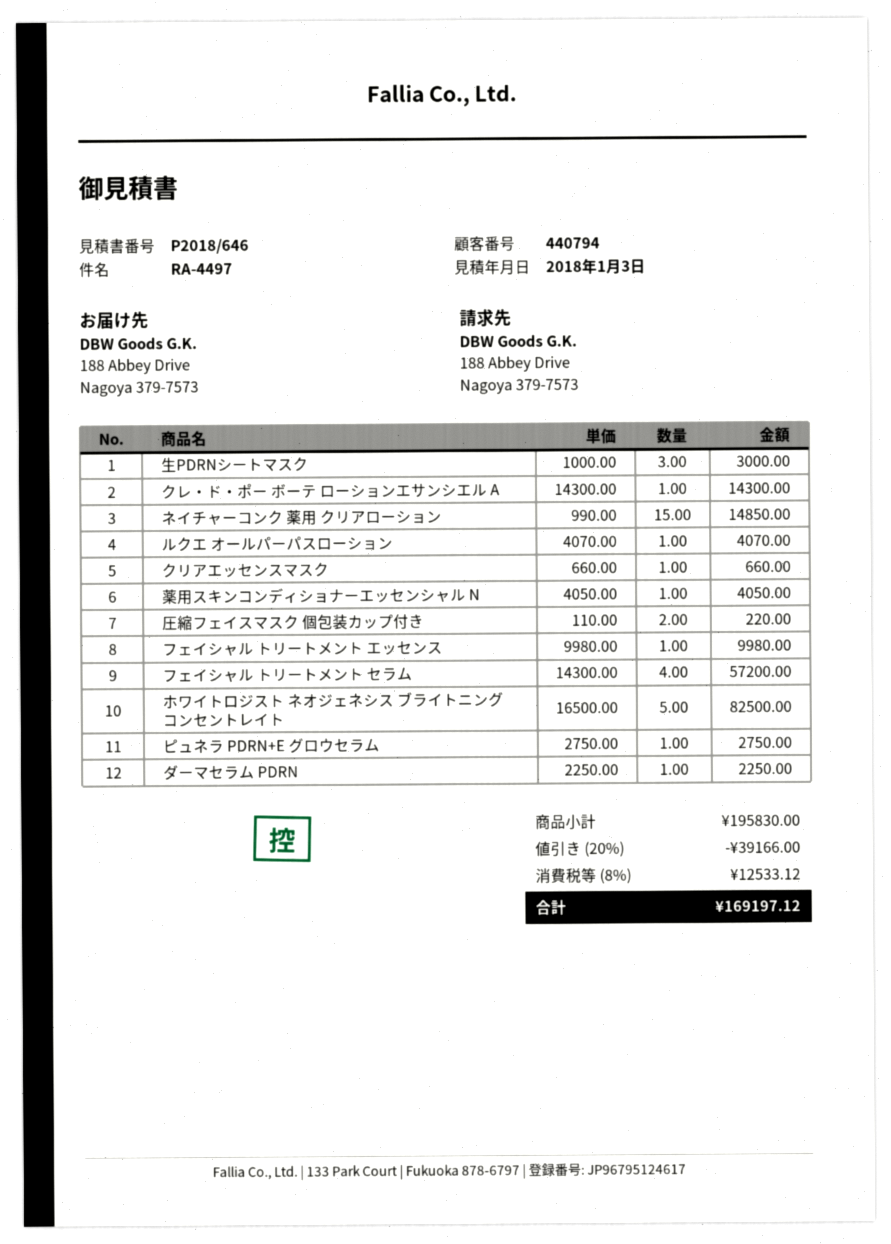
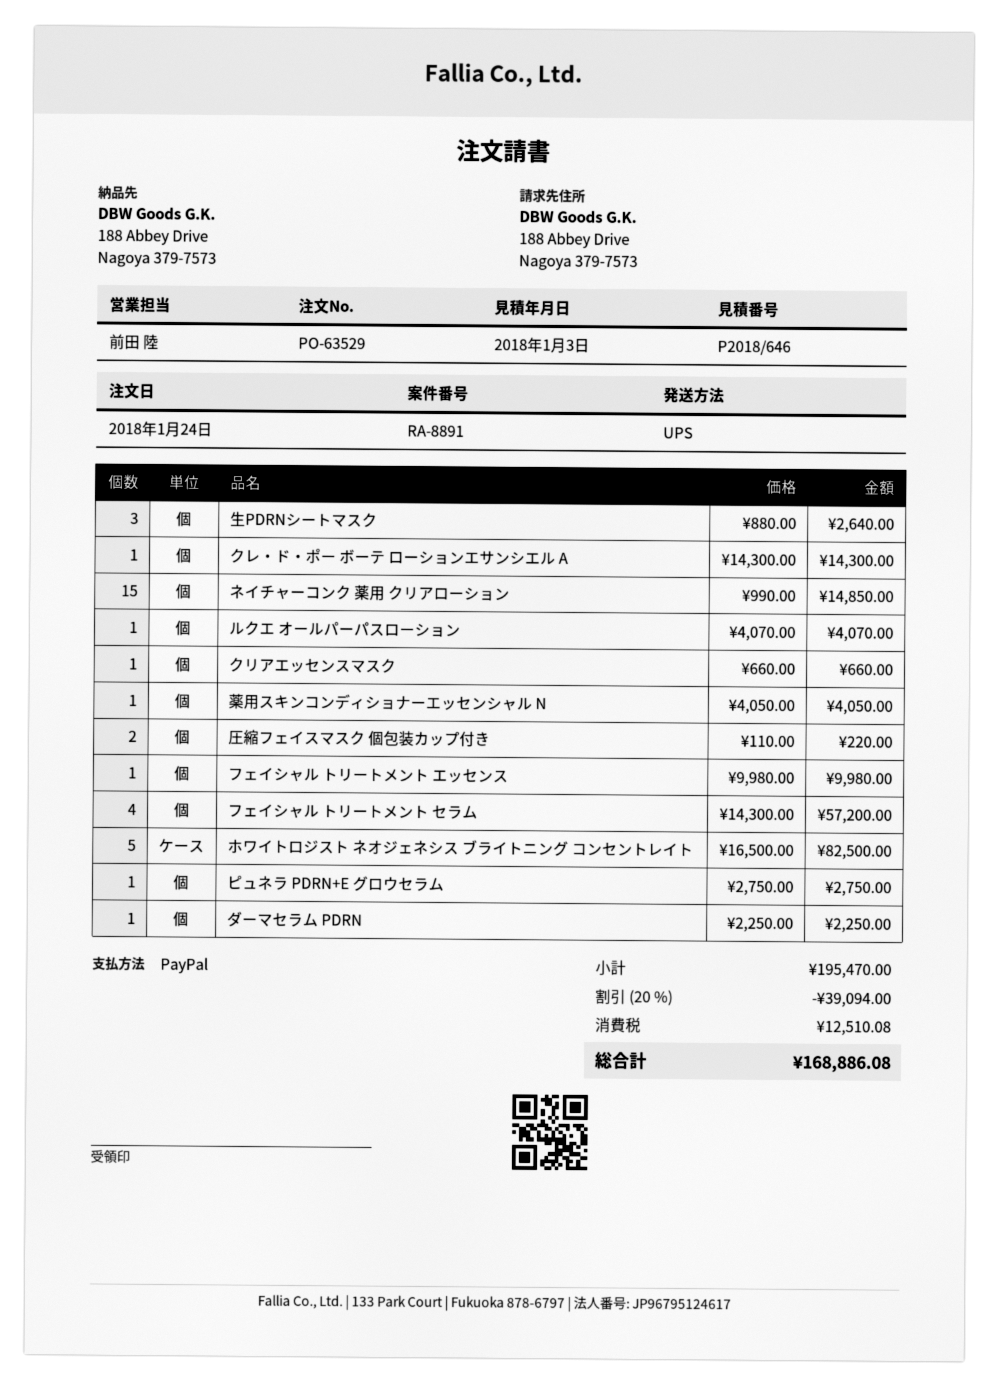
reference: RA-4497 -> RA-8891
生PDRNシートマスク: 3 x 1000.00 = 3000.00 -> 3 x 880.00 = 2640.00
subtotal: 195830.00 -> 195470.00
discount: 20% = 39166.00 -> 20% = 39094.00
tax: 12533.12 -> 12510.08
total: 169197.12 -> 168886.08

